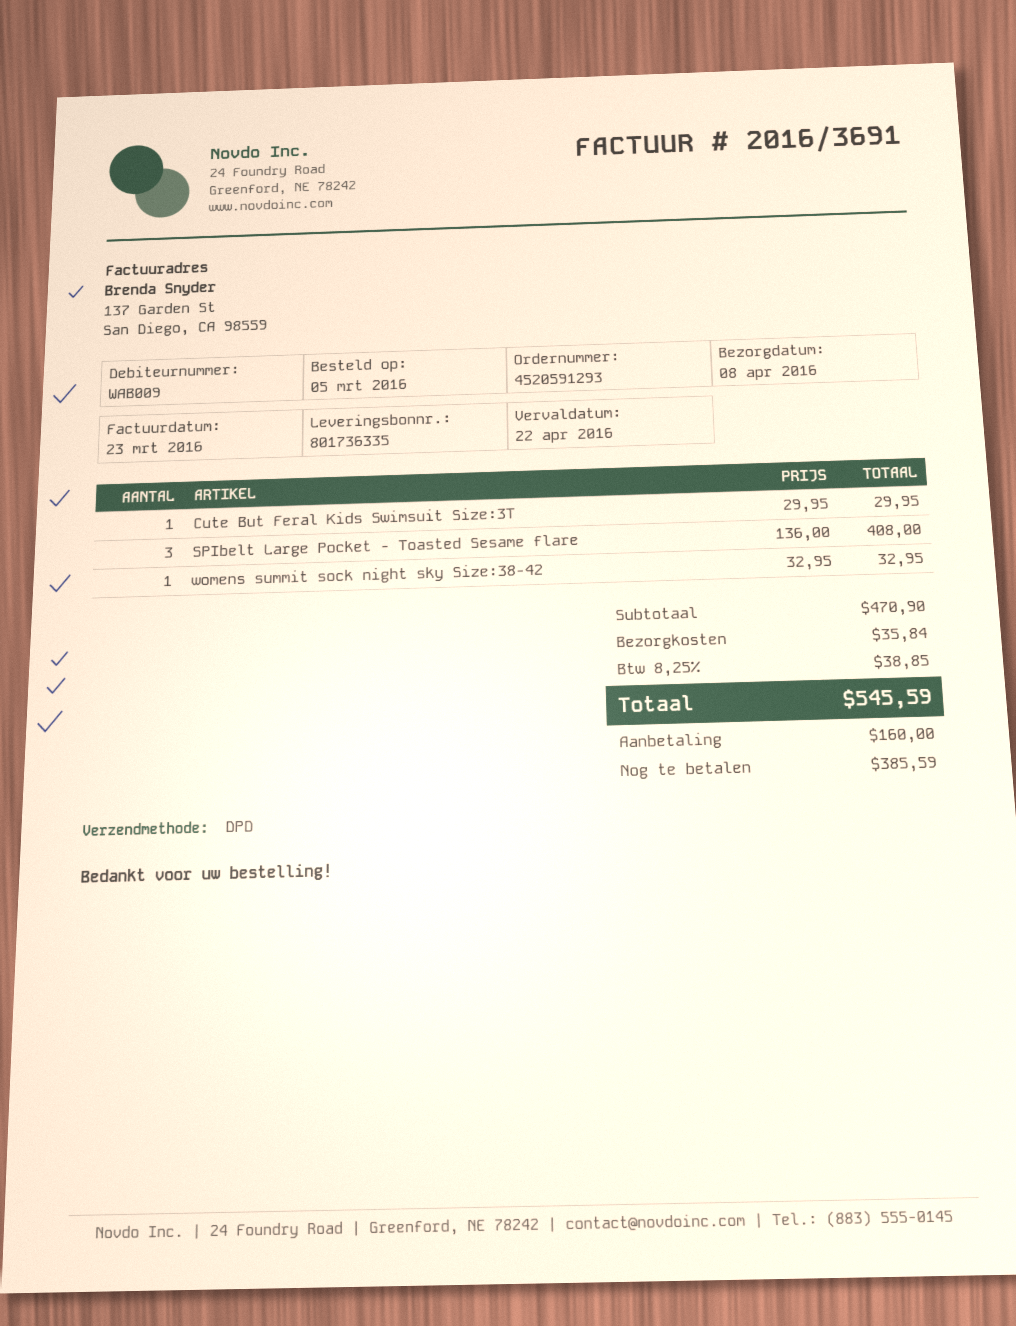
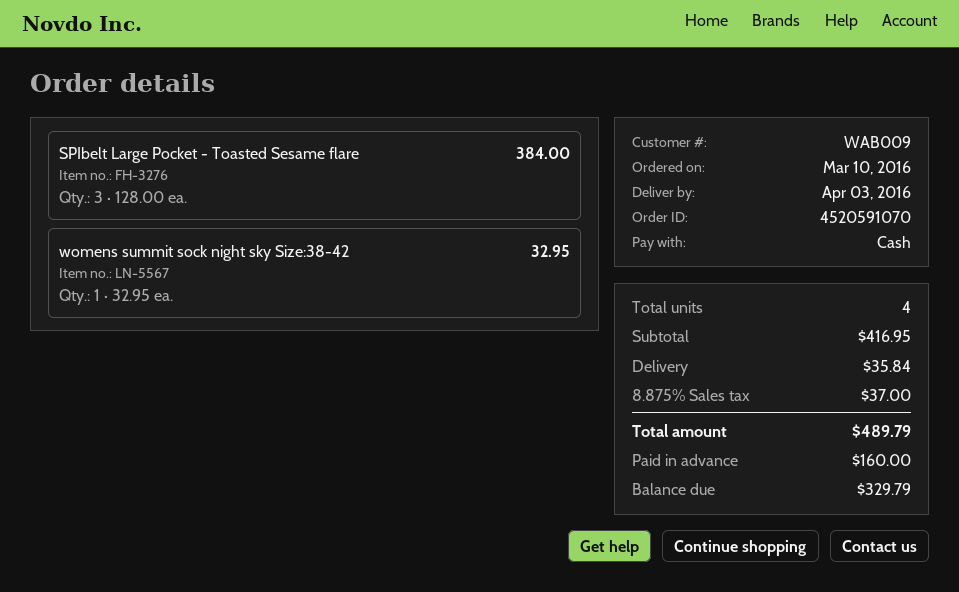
order number: 4520591293 -> 4520591070
order date: 2016-03-05 -> 2016-03-10
delivery date: 2016-04-08 -> 2016-04-03
Cute But Feral Kids Swimsuit Size:3T: 1 x 29.95 = 29.95 -> none
SPIbelt Large Pocket - Toasted Sesame flare: 3 x 136.00 = 408.00 -> 3 x 128.00 = 384.00
subtotal: 470.90 -> 416.95
tax: 8.25% = 38.85 -> 8.875% = 37.00
total: 545.59 -> 489.79
balance: 385.59 -> 329.79

